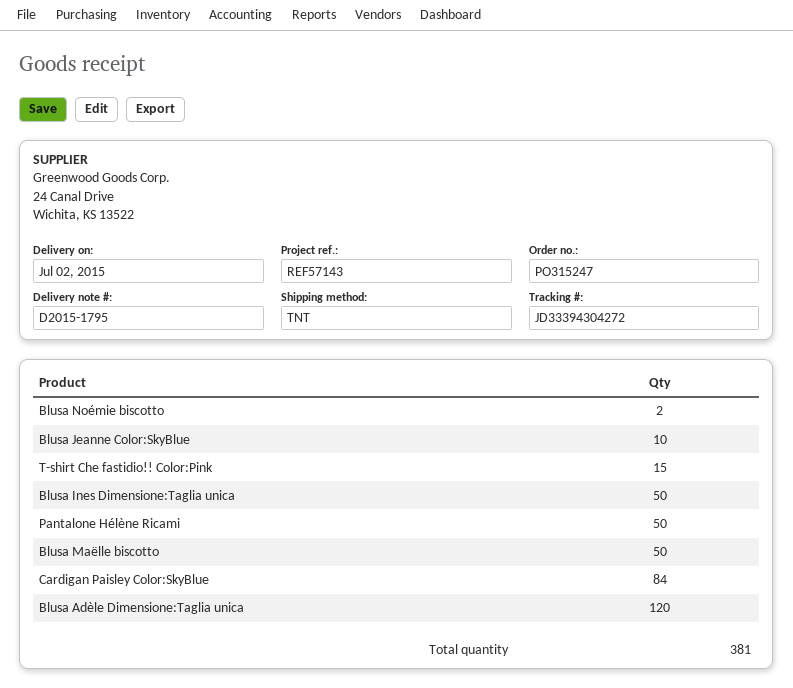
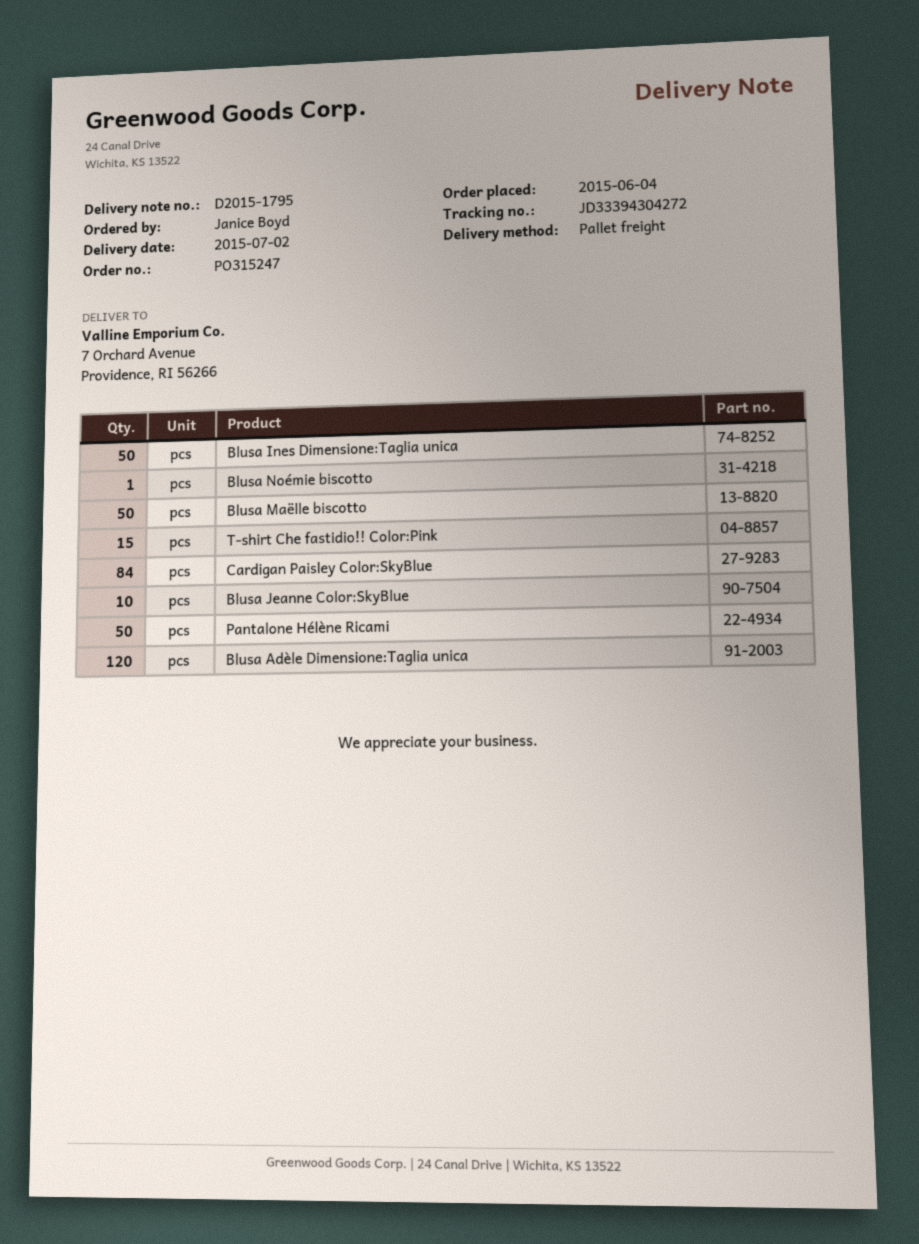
shipping method: TNT -> pallet freight
Blusa Noémie biscotto: 2 -> 1

